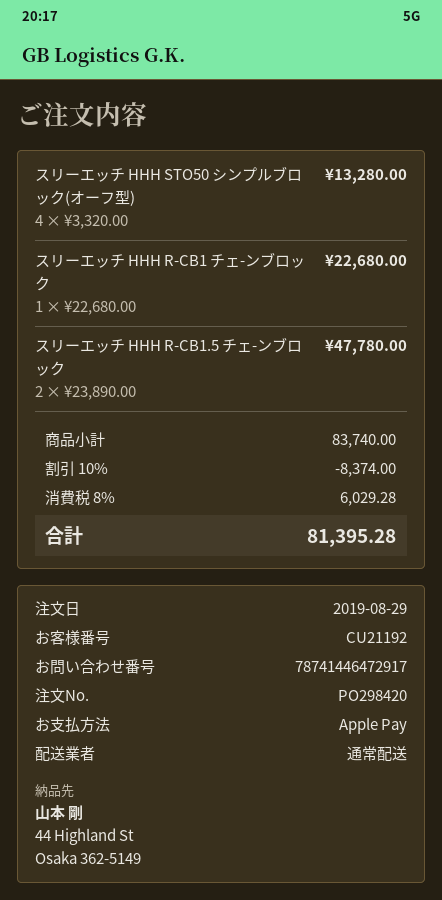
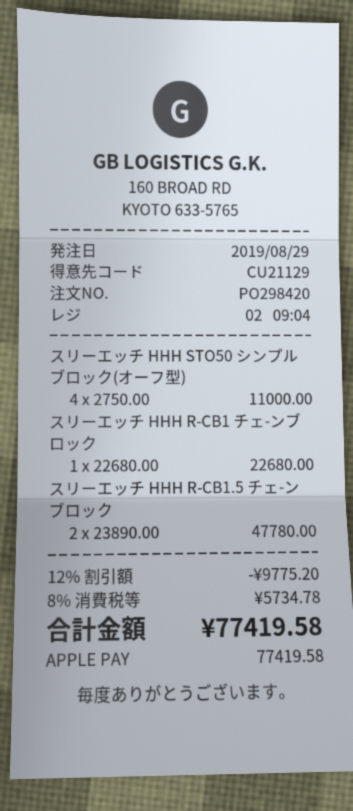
customer number: CU21192 -> CU21129
スリーエッチ HHH STO50 シンプルブロック(オーフ型): 4 x 3320.00 = 13280.00 -> 4 x 2750.00 = 11000.00
discount: 10% = 8374.00 -> 12% = 9775.20
tax: 8% = 6029.28 -> 8% = 5734.78
total: 81395.28 -> 77419.58

